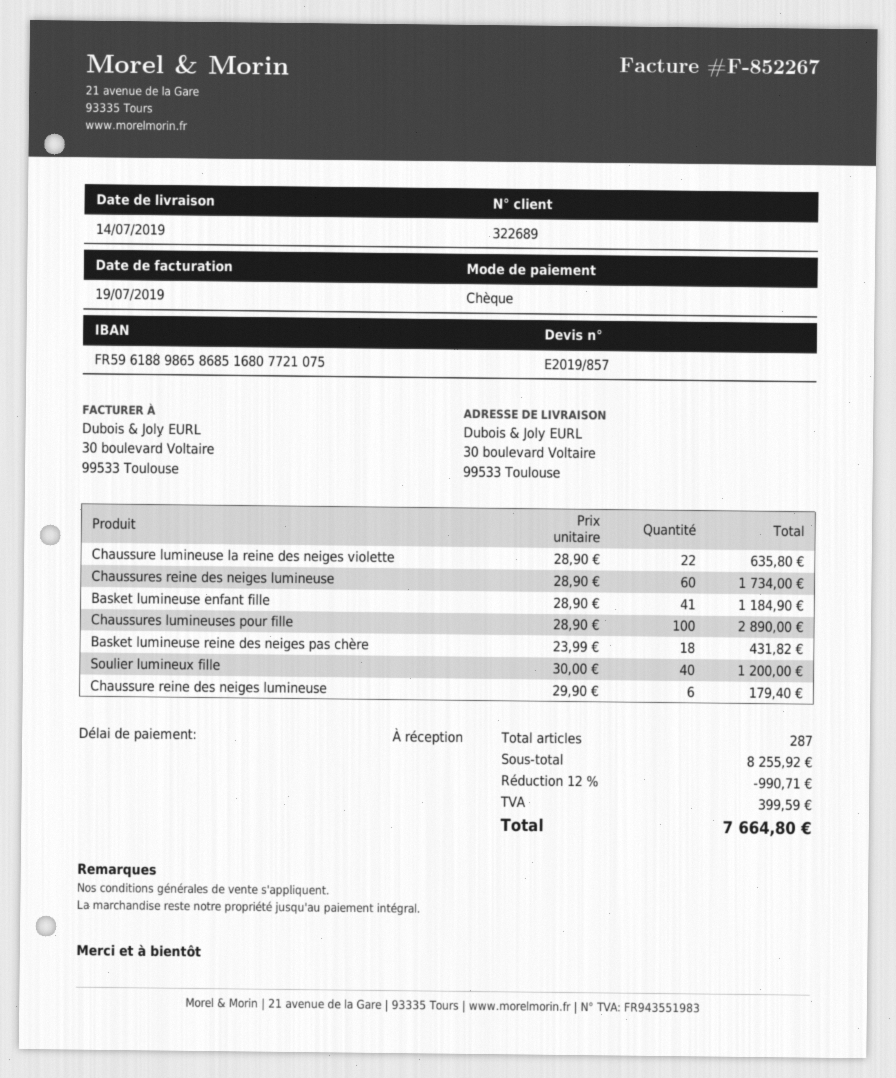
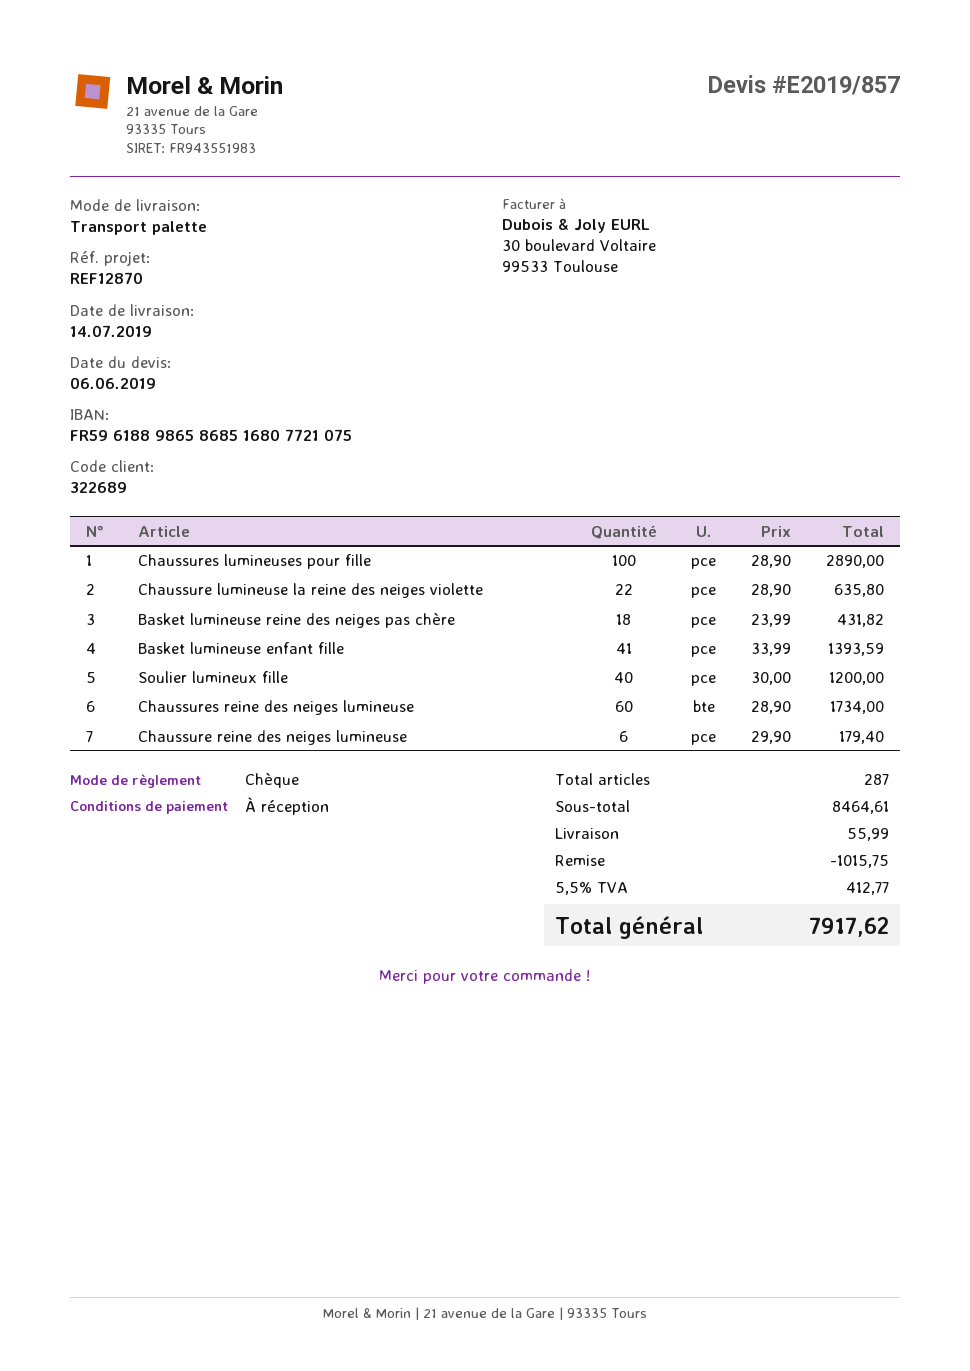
Basket lumineuse enfant fille: 41 x 28.90 = 1184.90 -> 41 x 33.99 = 1393.59
subtotal: 8255.92 -> 8464.61
discount: 990.71 -> 1015.75
shipping: none -> 55.99
tax: 399.59 -> 412.77
total: 7664.80 -> 7917.62

